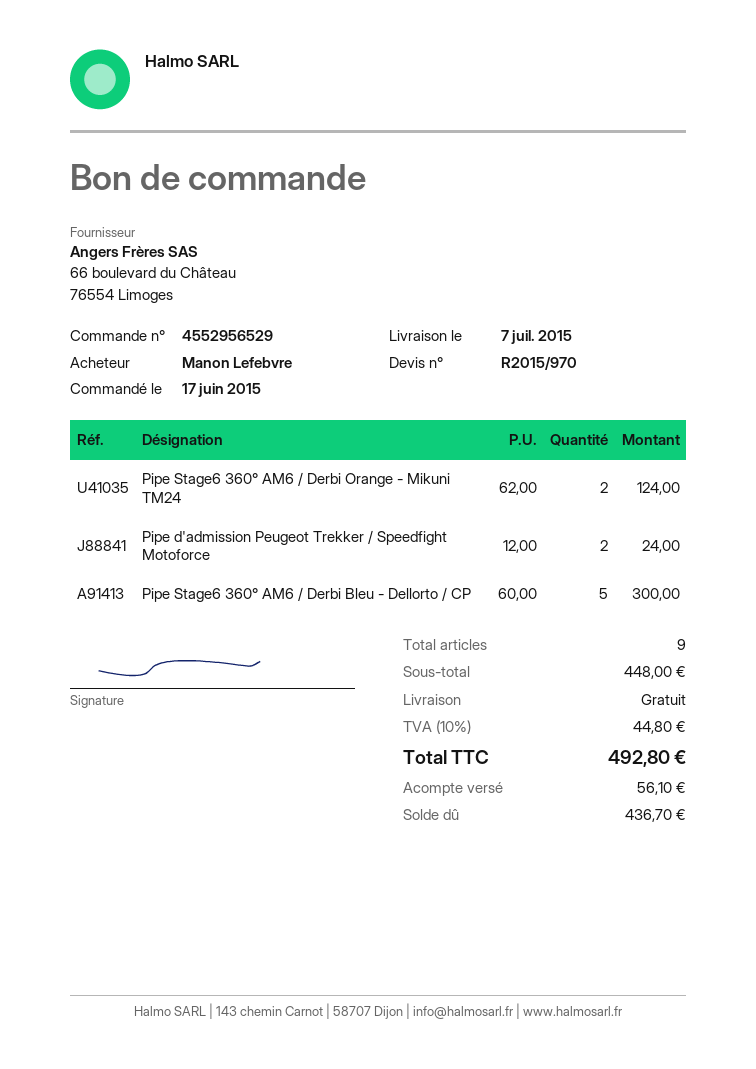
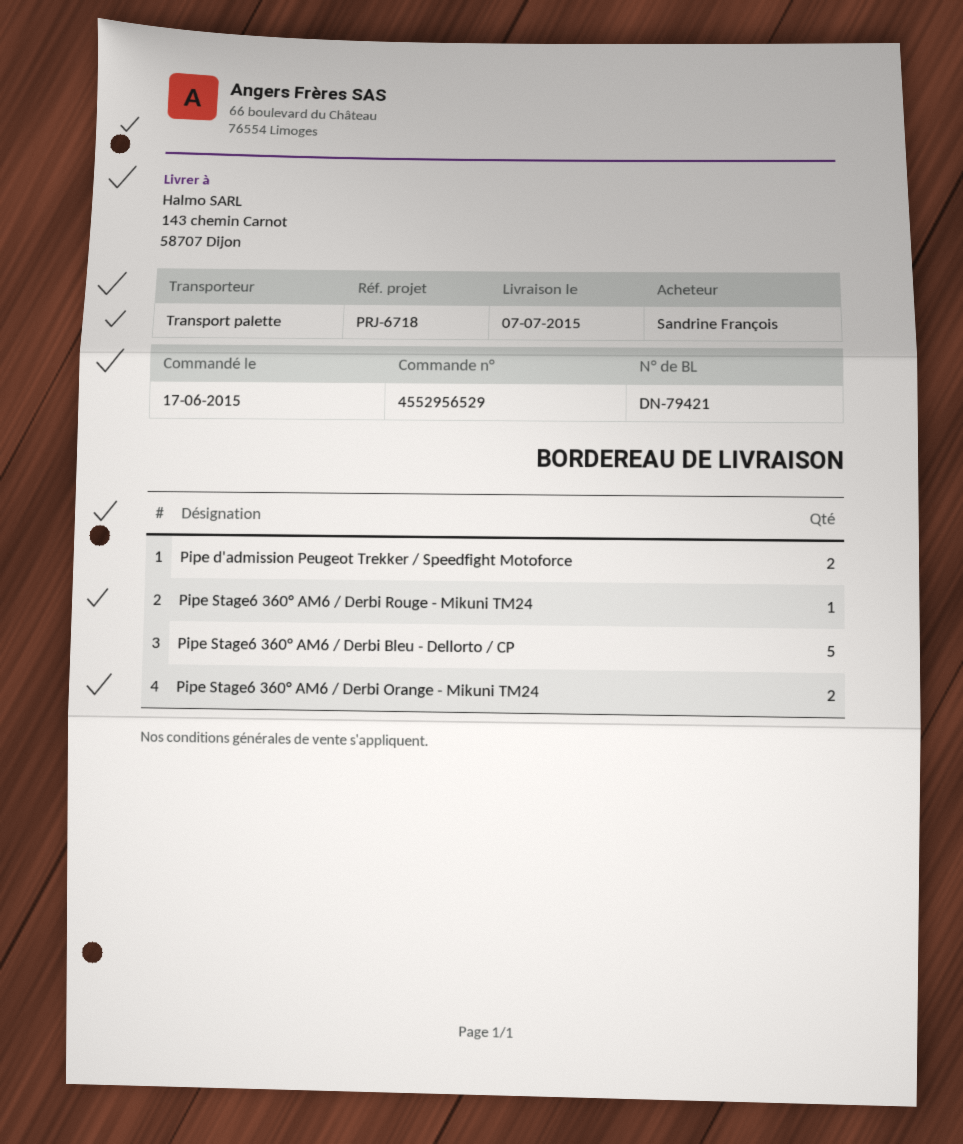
ordered by: Manon Lefebvre -> Sandrine François
Pipe Stage6 360° AM6 / Derbi Rouge - Mikuni TM24: none -> 1

